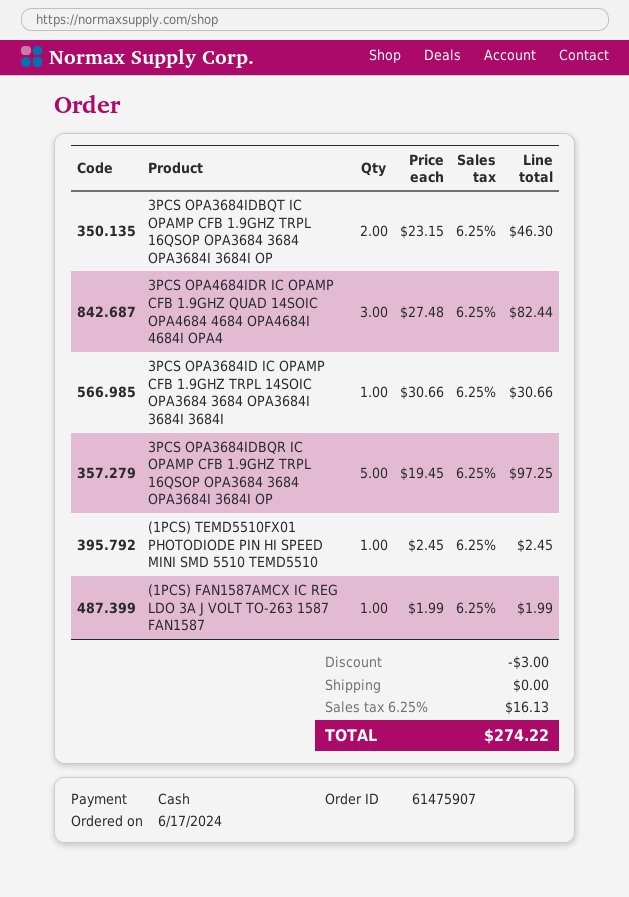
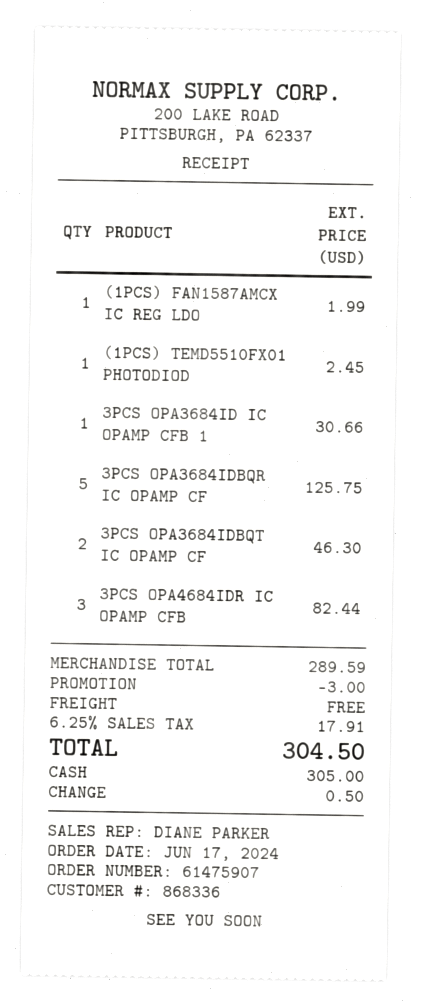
3PCS OPA3684IDBQR IC OPAMP CFB 1.9GHZ TRPL 16QSOP OPA3684 3684 OPA3684I 3684I OP: 5 for 97.25 -> 5 for 125.75
tax: 6.25% = 16.13 -> 6.25% = 17.91
total: 274.22 -> 304.50

